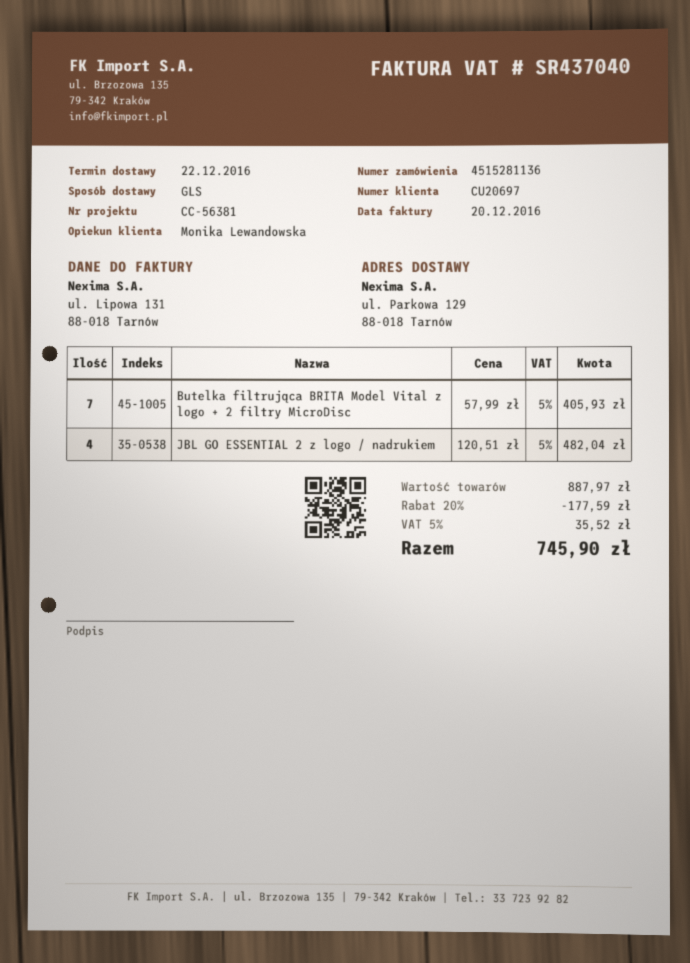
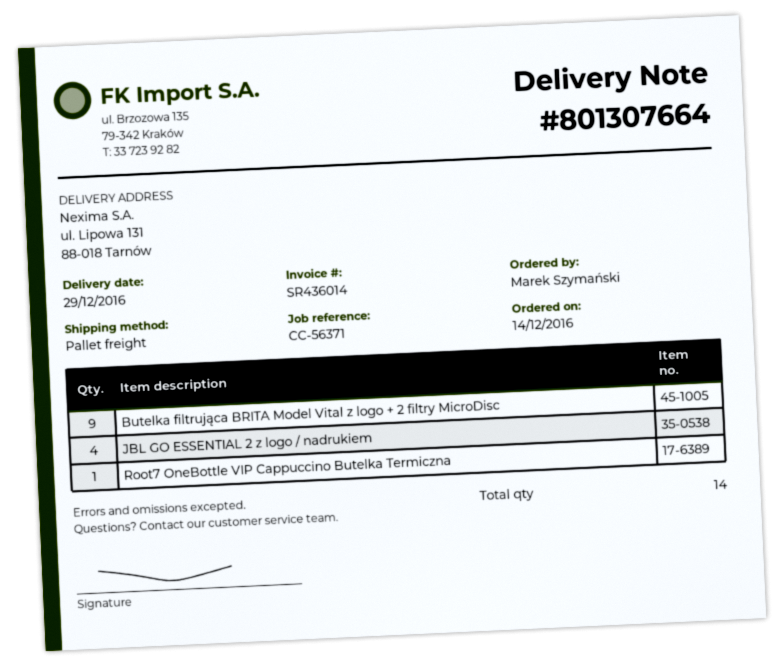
delivery date: 2016-12-22 -> 2016-12-29
invoice number: SR437040 -> SR436014
reference: CC-56381 -> CC-56371
shipping method: GLS -> pallet freight
ship to: ul. Parkowa 129, 88-018 Tarnów -> ul. Lipowa 131, 88-018 Tarnów
Butelka filtrująca BRITA Model Vital z logo + 2 filtry MicroDisc: 7 -> 9
Root7 OneBottle VIP Cappuccino Butelka Termiczna: none -> 1

